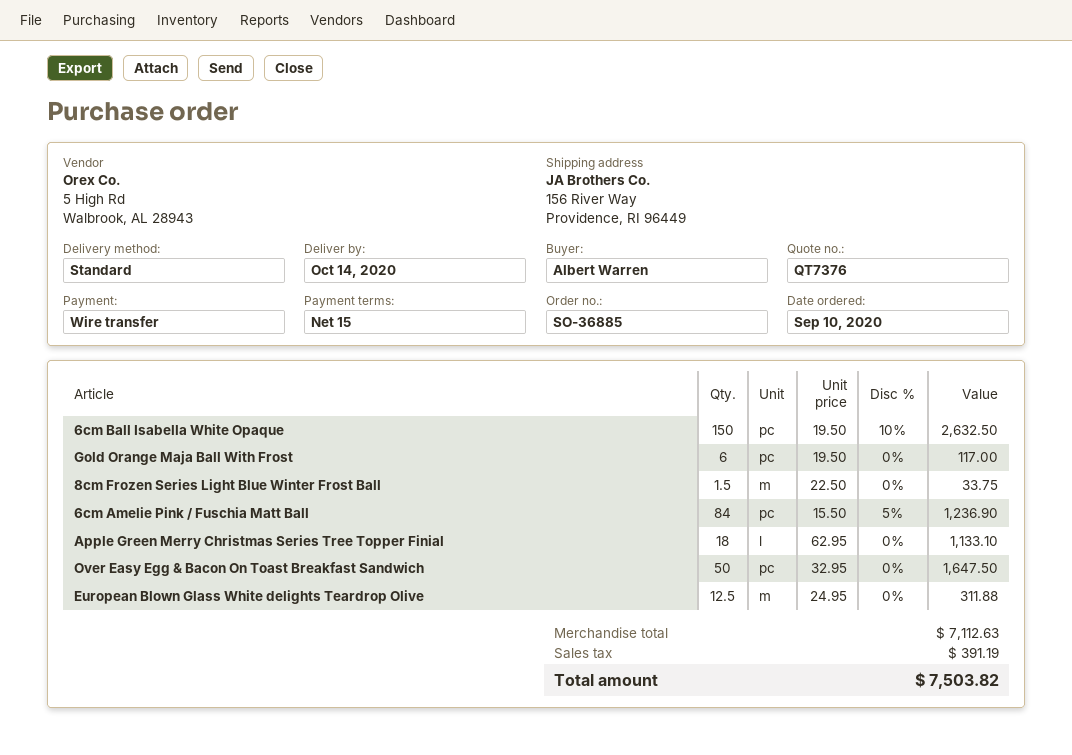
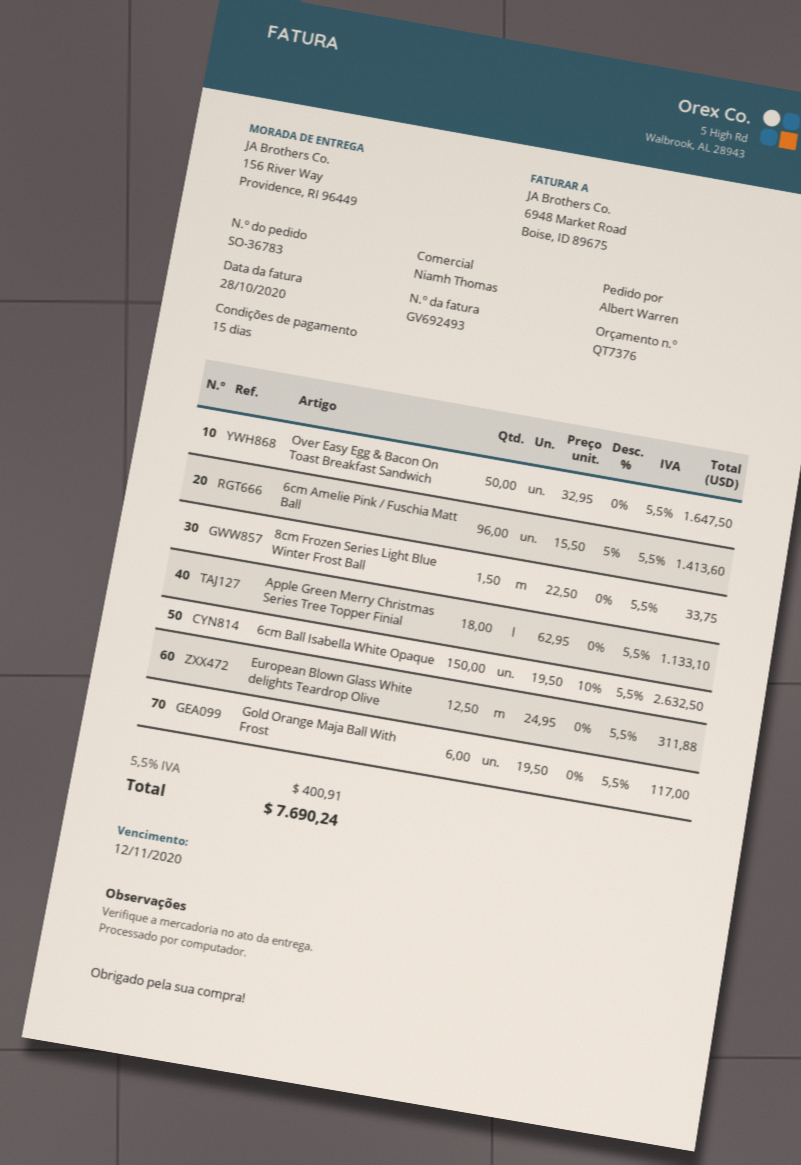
order number: SO-36885 -> SO-36783
6cm Amelie Pink / Fuschia Matt Ball: 84 x 15.50 - 5% = 1236.90 -> 96 x 15.50 - 5% = 1413.60
tax: 391.19 -> 400.91
total: 7503.82 -> 7690.24

